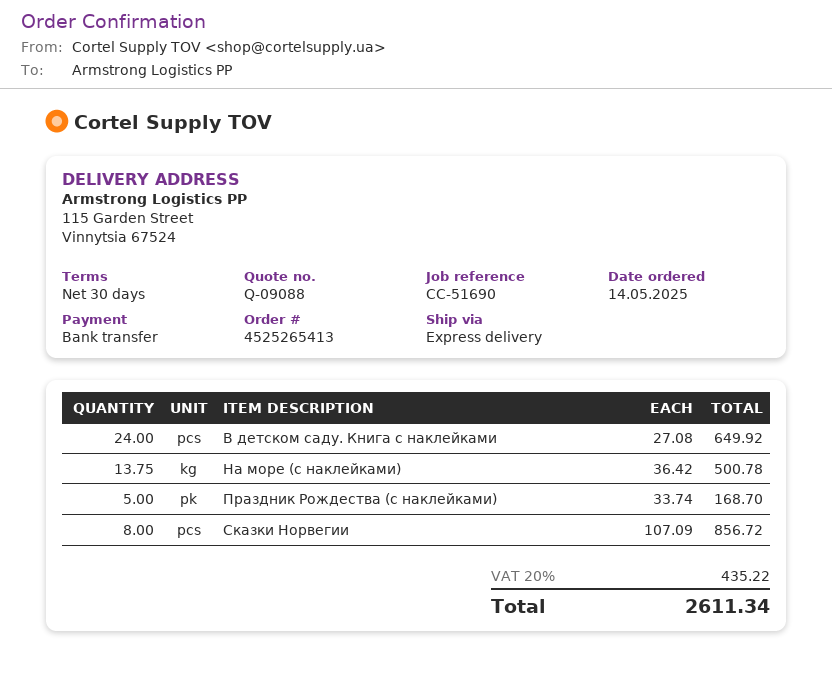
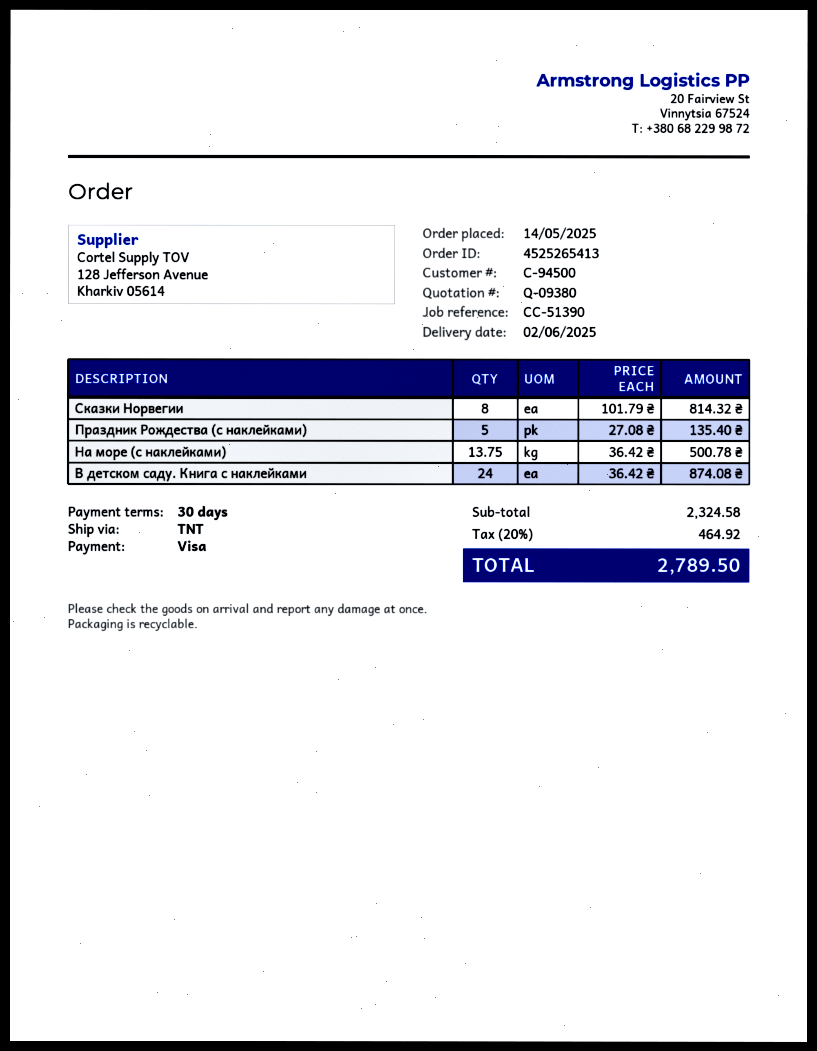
quote number: Q-09088 -> Q-09380
reference: CC-51690 -> CC-51390
payment method: bank transfer -> Visa
shipping method: express -> TNT
В детском саду. Книга с наклейками: 24 x 27.08 = 649.92 -> 24 x 36.42 = 874.08
Праздник Рождества (с наклейками): 5 x 33.74 = 168.70 -> 5 x 27.08 = 135.40
Сказки Норвегии: 8 x 107.09 = 856.72 -> 8 x 101.79 = 814.32
tax: 20% = 435.22 -> 20% = 464.92
total: 2611.34 -> 2789.50

